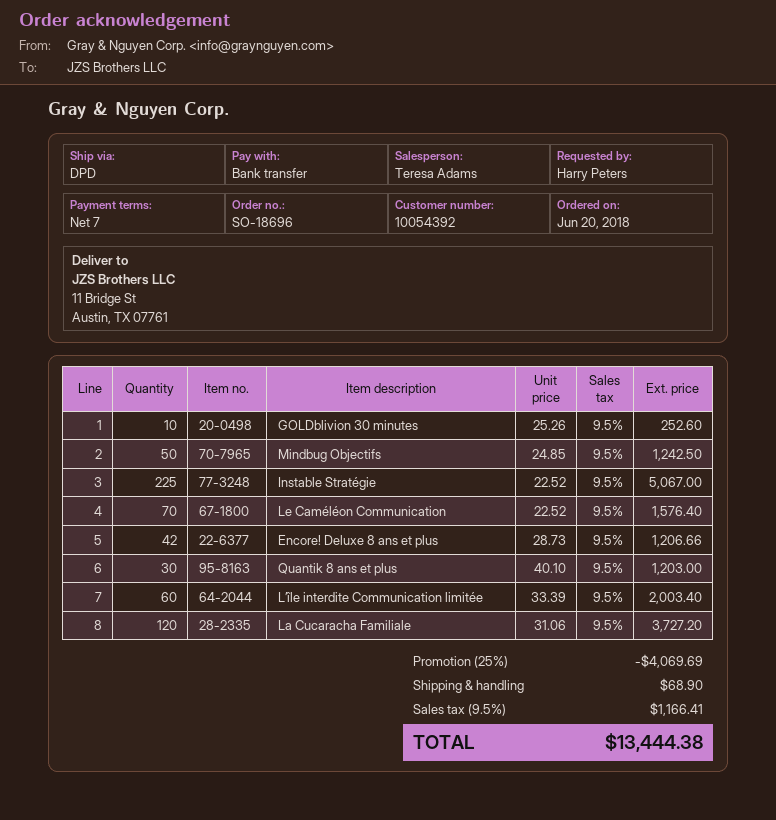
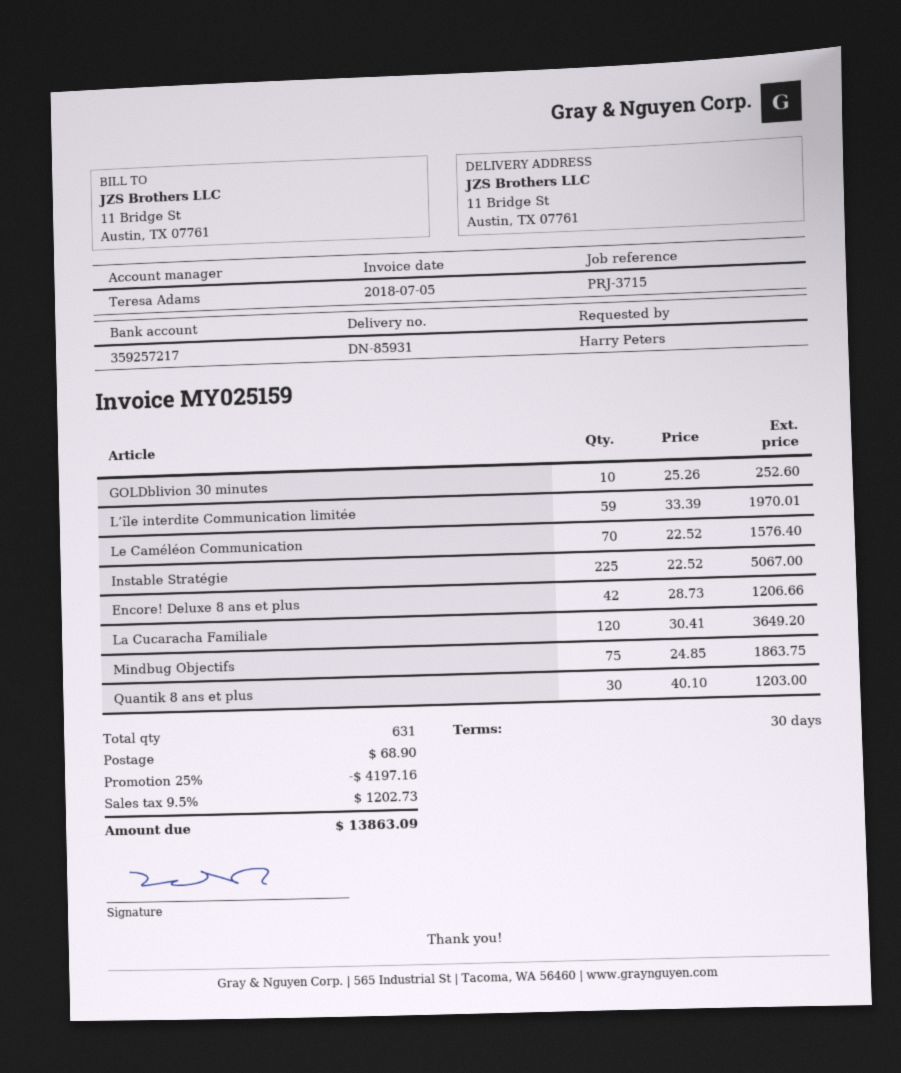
payment terms: 7 days -> 30 days
Mindbug Objectifs: 50 x 24.85 = 1242.50 -> 75 x 24.85 = 1863.75
L’île interdite Communication limitée: 60 x 33.39 = 2003.40 -> 59 x 33.39 = 1970.01
La Cucaracha Familiale: 120 x 31.06 = 3727.20 -> 120 x 30.41 = 3649.20
discount: 25% = 4069.69 -> 25% = 4197.16
tax: 9.5% = 1166.41 -> 9.5% = 1202.73
total: 13444.38 -> 13863.09

